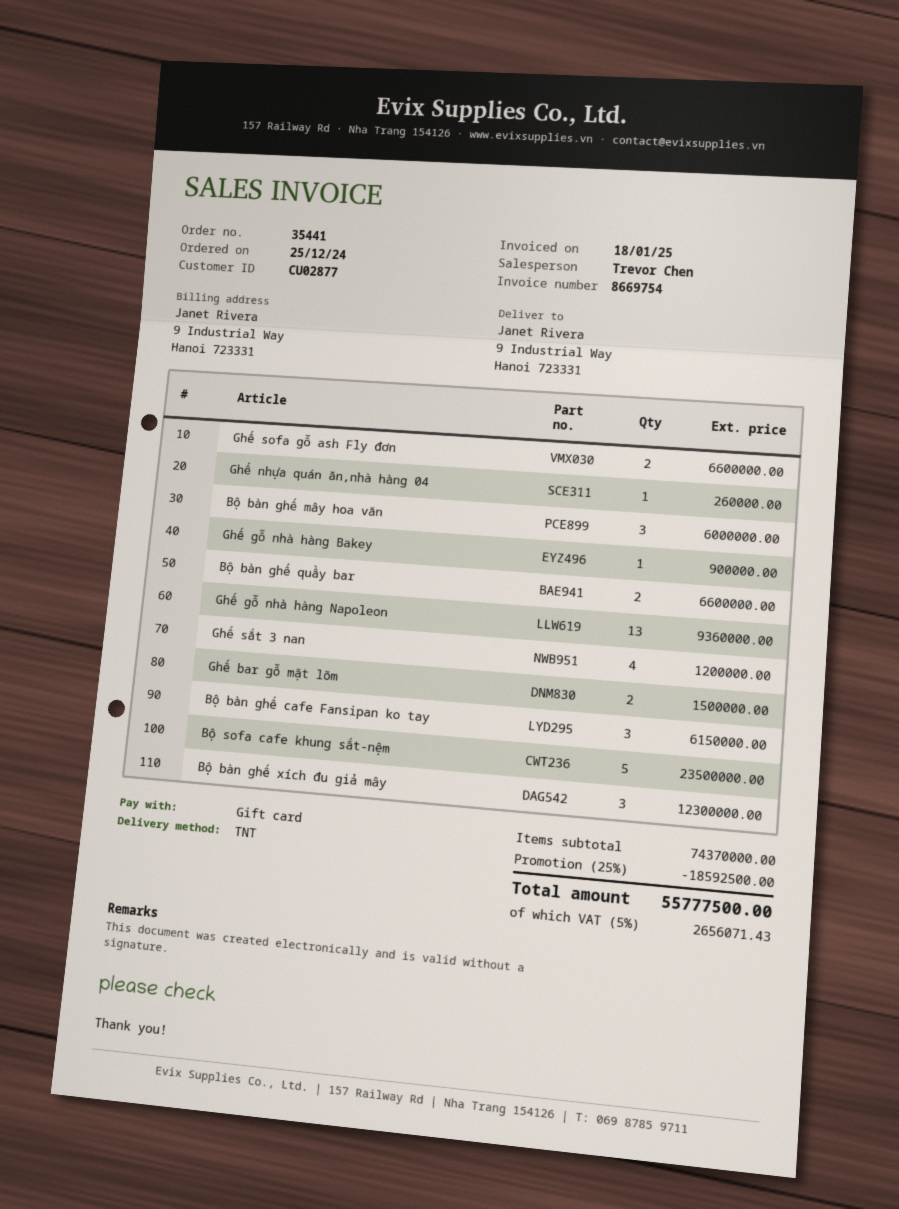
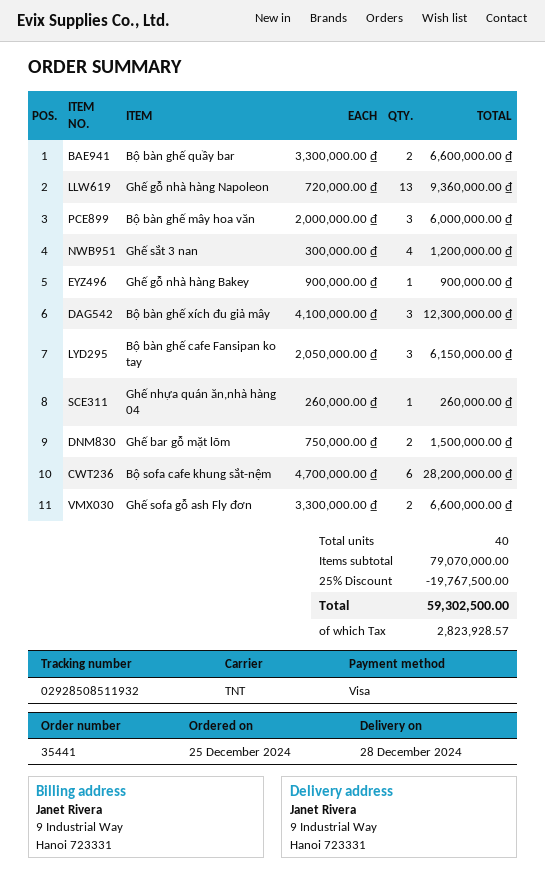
payment method: gift card -> Visa
Bộ sofa cafe khung sắt-nệm: 5 for 23500000.00 -> 6 for 28200000.00
subtotal: 74370000.00 -> 79070000.00
discount: 25% = 18592500.00 -> 25% = 19767500.00
tax: 2656071.43 -> 2823928.57
total: 55777500.00 -> 59302500.00

